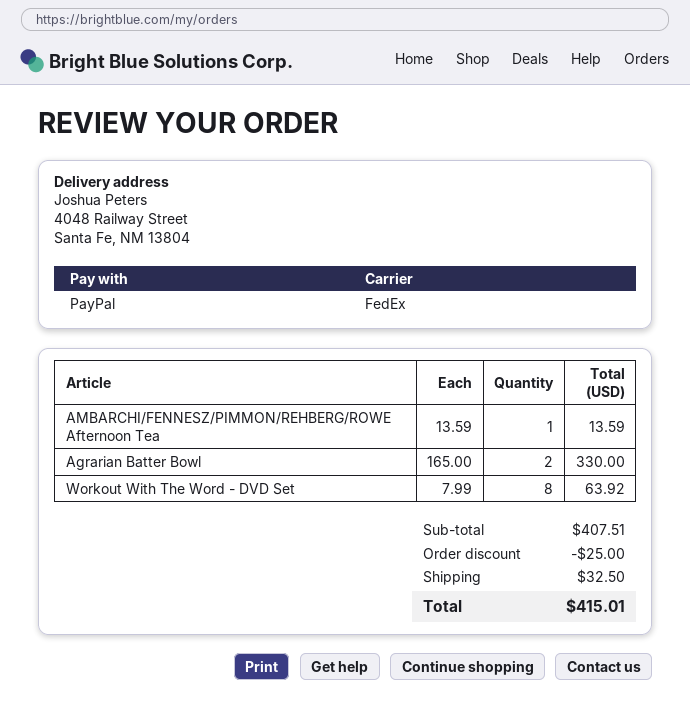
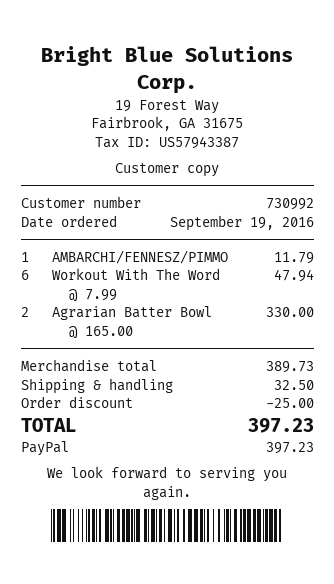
AMBARCHI/FENNESZ/PIMMON/REHBERG/ROWE Afternoon Tea: 1 x 13.59 = 13.59 -> 1 x 11.79 = 11.79
Workout With The Word - DVD Set: 8 x 7.99 = 63.92 -> 6 x 7.99 = 47.94
subtotal: 407.51 -> 389.73
total: 415.01 -> 397.23

